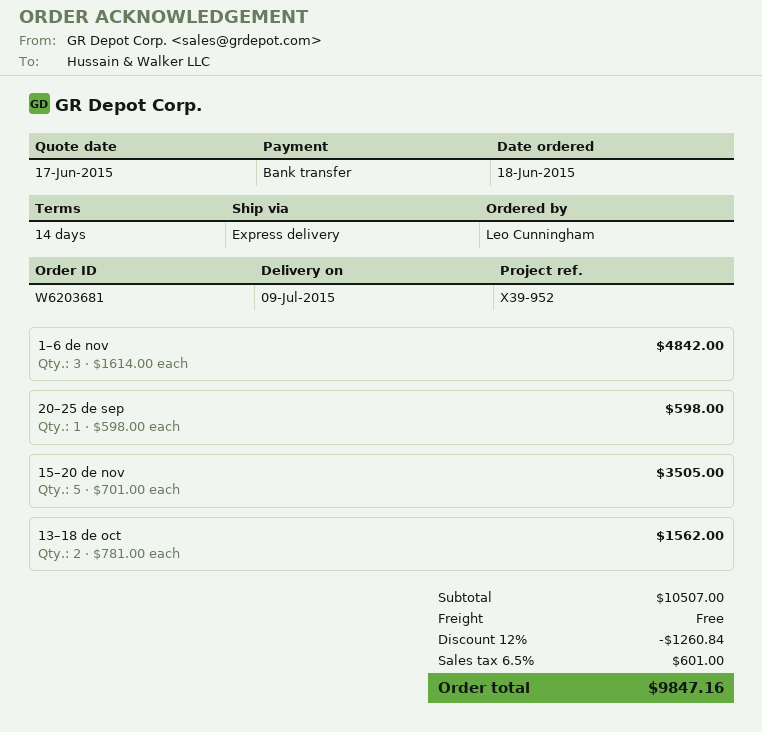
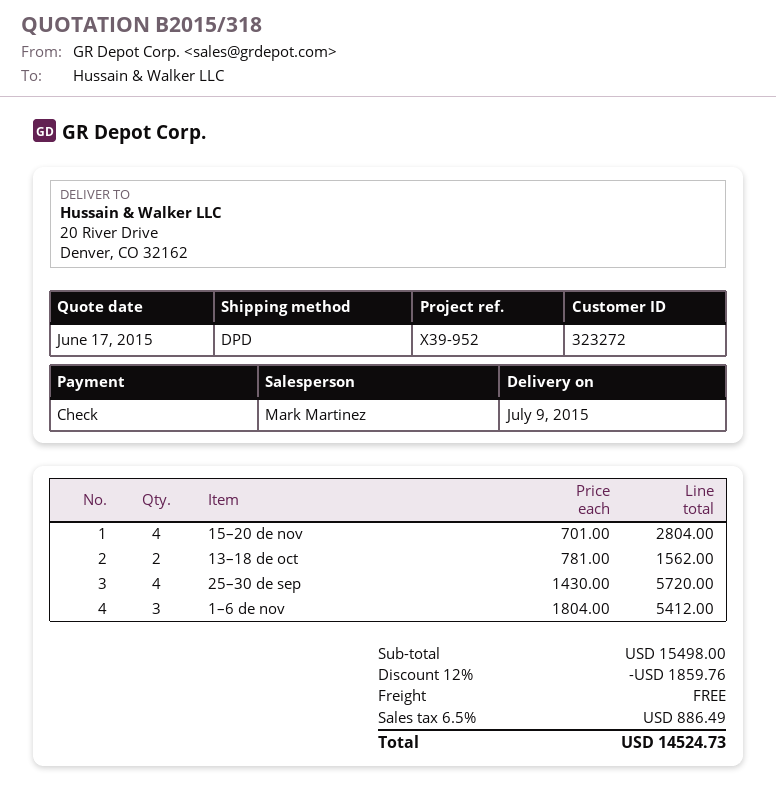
payment method: bank transfer -> cheque
shipping method: express -> DPD
1–6 de nov: 3 x 1614.00 = 4842.00 -> 3 x 1804.00 = 5412.00
20–25 de sep: 1 x 598.00 = 598.00 -> none
15–20 de nov: 5 x 701.00 = 3505.00 -> 4 x 701.00 = 2804.00
25–30 de sep: none -> 4 x 1430.00 = 5720.00
subtotal: 10507.00 -> 15498.00
discount: 12% = 1260.84 -> 12% = 1859.76
tax: 6.5% = 601.00 -> 6.5% = 886.49
total: 9847.16 -> 14524.73

